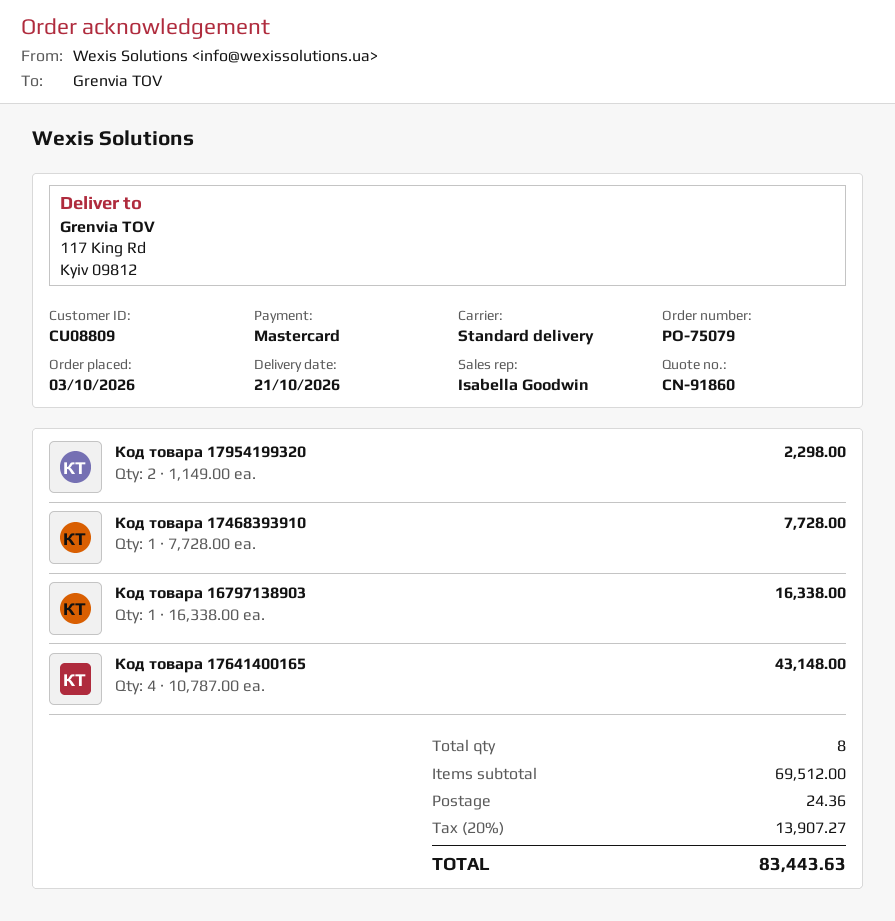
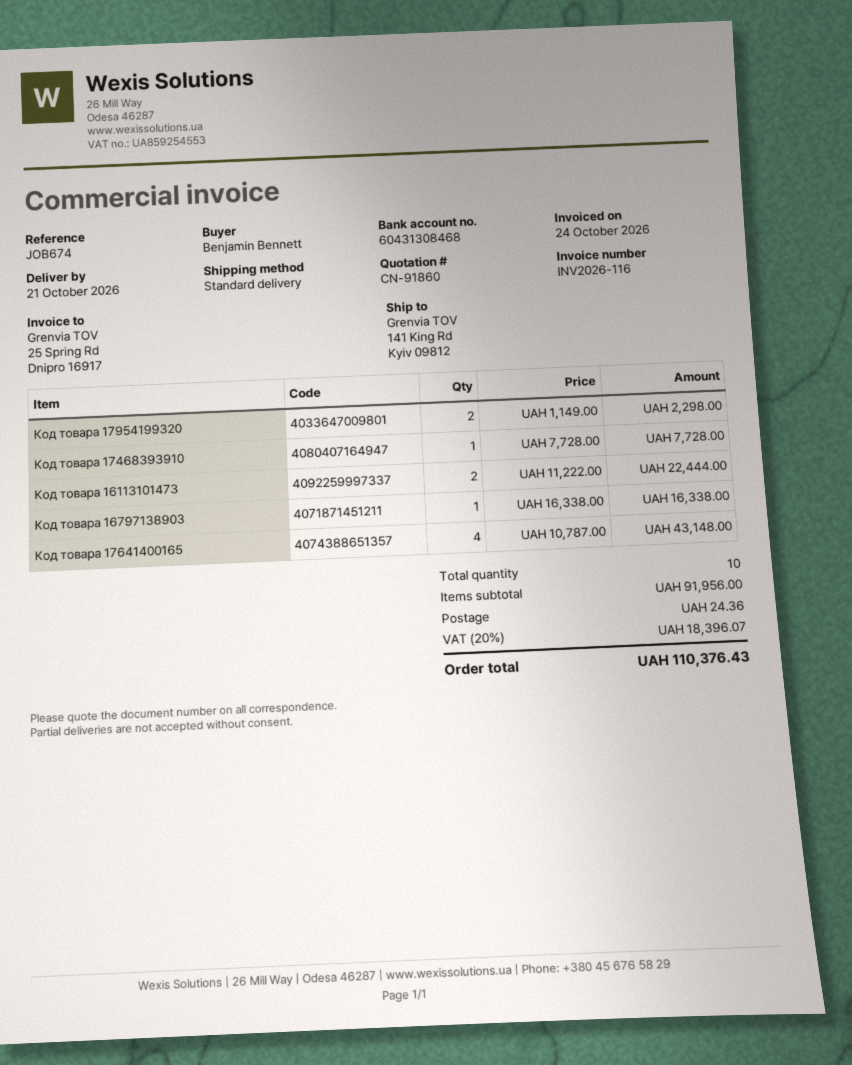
ship to: 117 King Rd, Kyiv 09812 -> 141 King Rd, Kyiv 09812
Код товара 16113101473: none -> 2 x 11222.00 = 22444.00
total quantity: 8 -> 10
subtotal: 69512.00 -> 91956.00
tax: 20% = 13907.27 -> 20% = 18396.07
total: 83443.63 -> 110376.43

